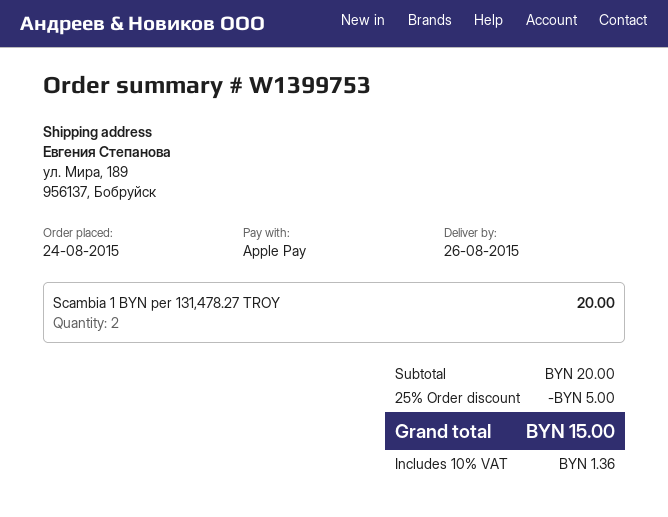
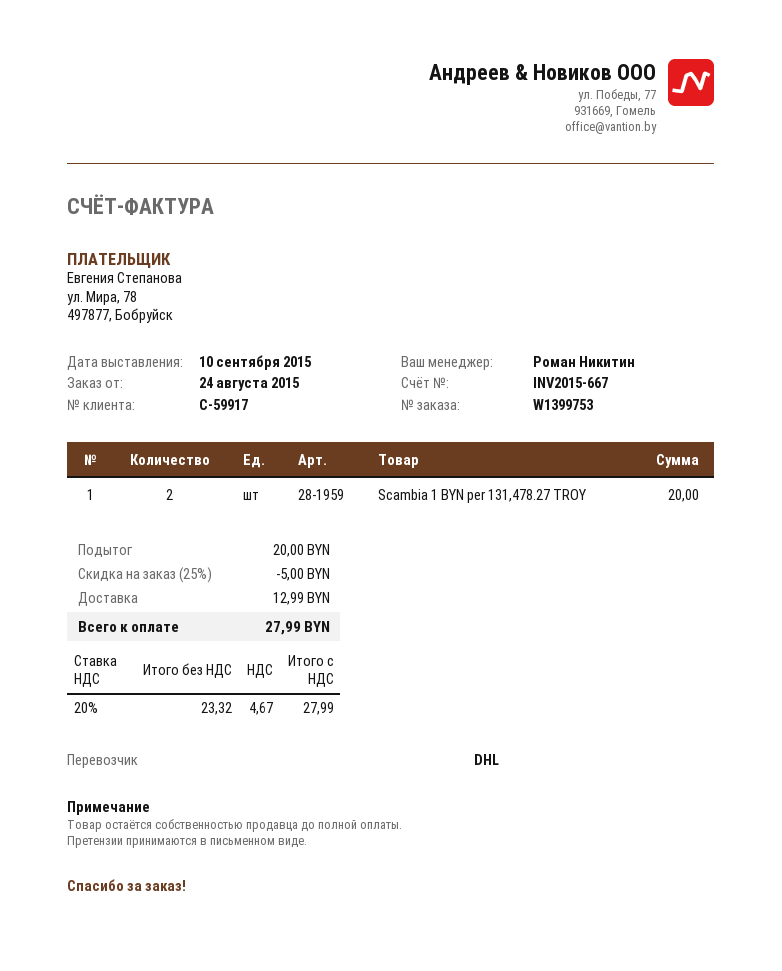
shipping: none -> 12.99
tax: 10% = 1.36 -> 20% = 4.67
total: 15.00 -> 27.99

